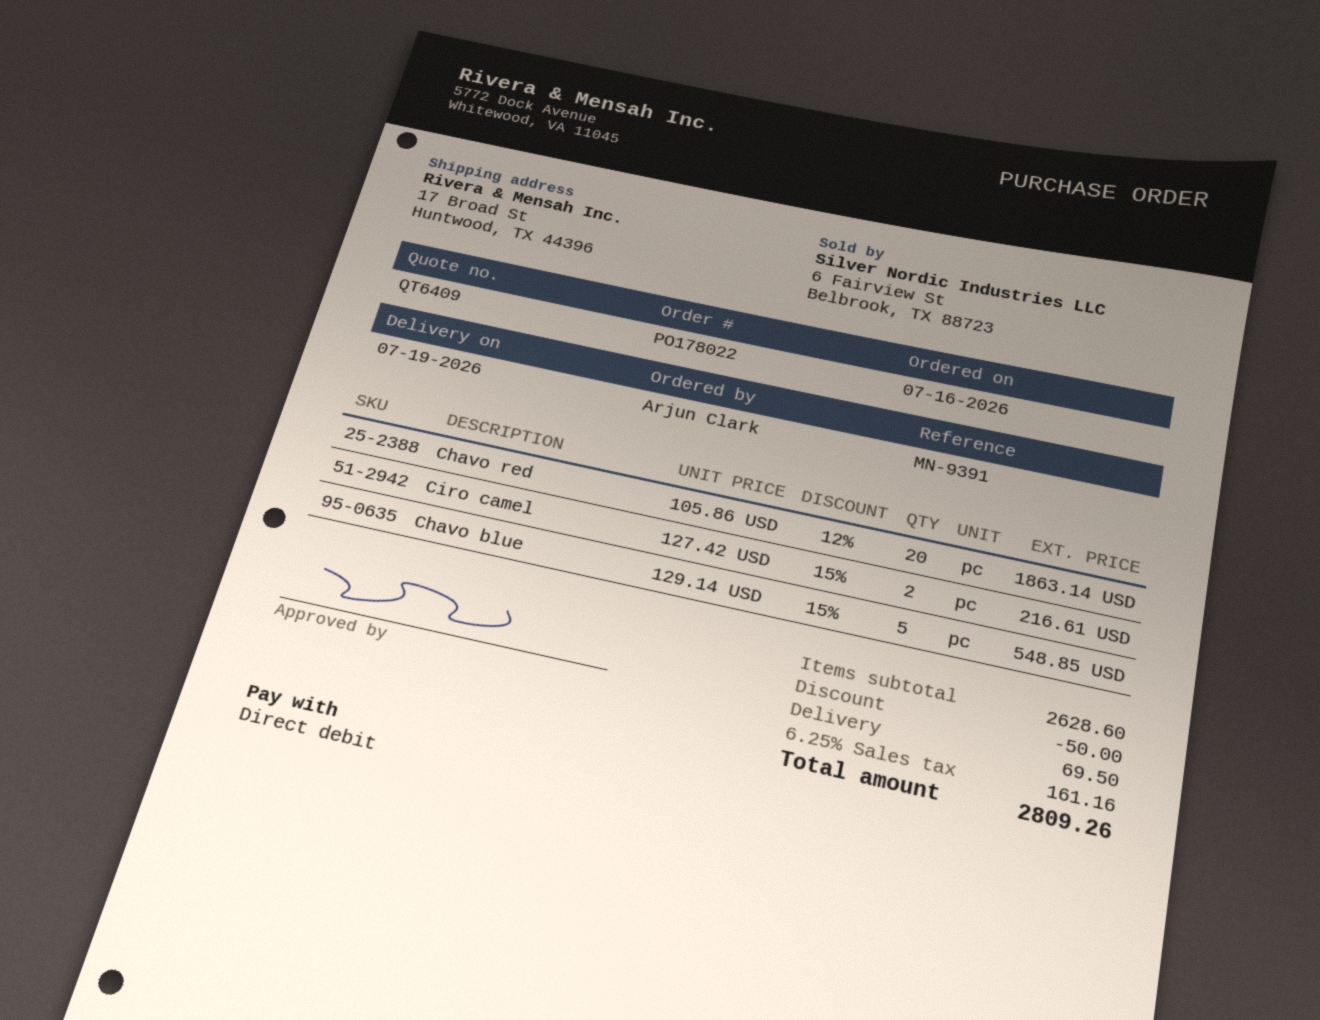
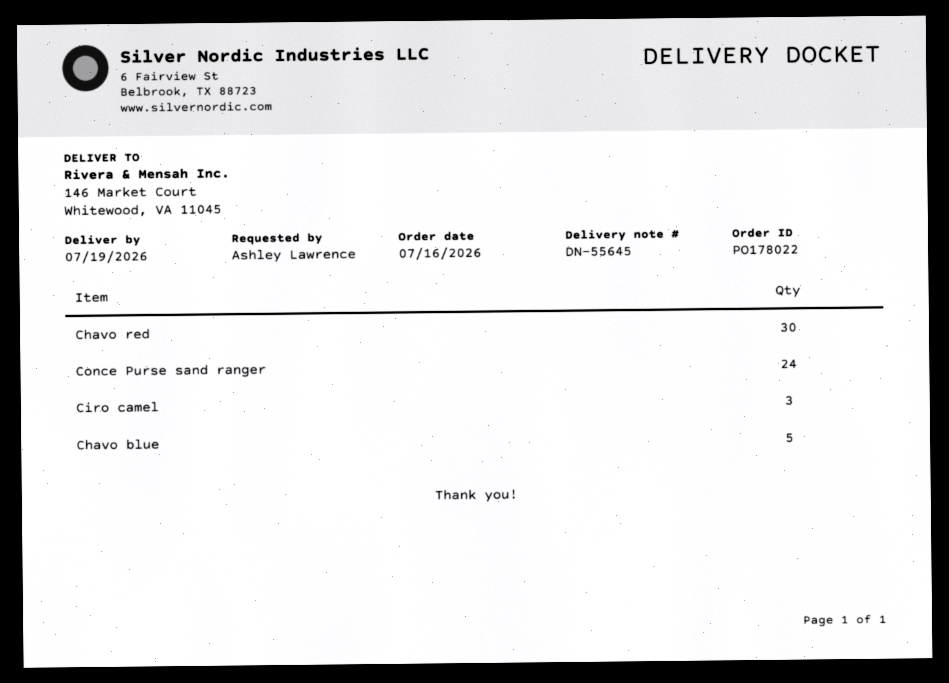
ordered by: Arjun Clark -> Ashley Lawrence
ship to: 17 Broad St, Huntwood, TX 44396 -> 146 Market Court, Whitewood, VA 11045
Chavo red: 20 -> 30
Ciro camel: 2 -> 3
Conce Purse sand ranger: none -> 24

